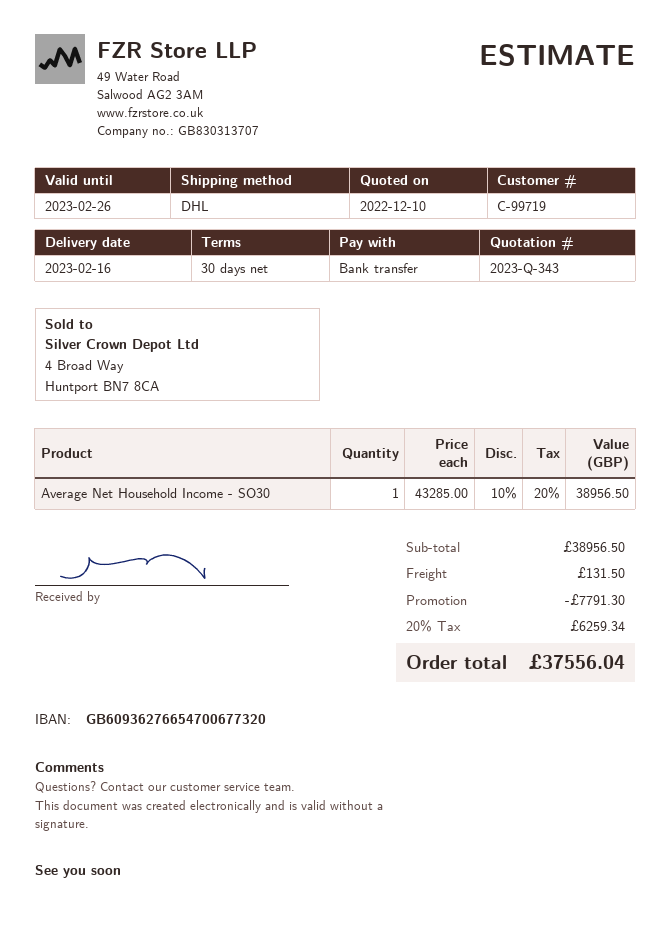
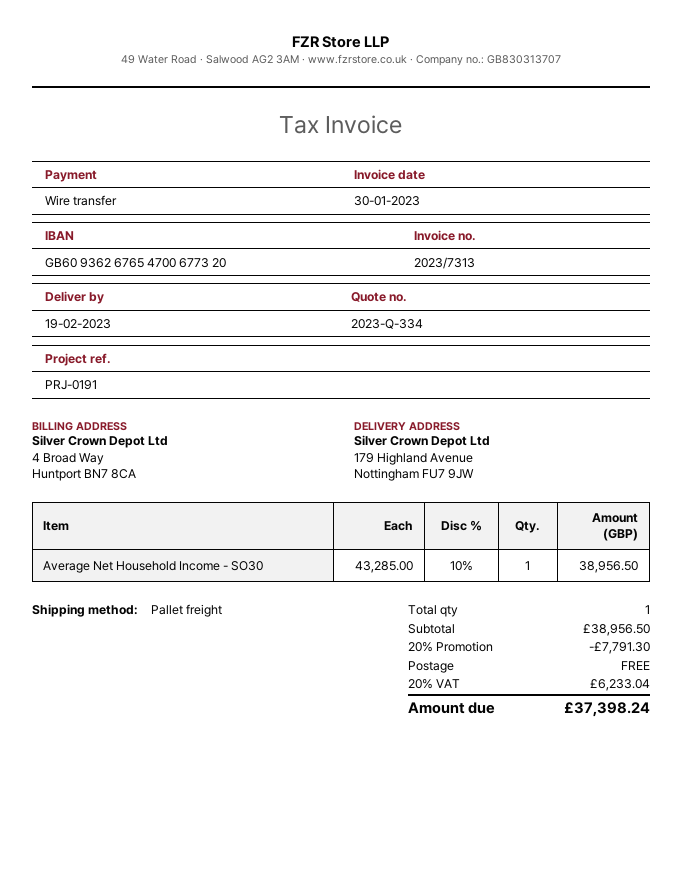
quote number: 2023-Q-343 -> 2023-Q-334
delivery date: 2023-02-16 -> 2023-02-19
bank account: GB60936276654700677320 -> GB60936267654700677320
shipping method: DHL -> pallet freight
shipping: 131.50 -> 0.00
tax: 20% = 6259.34 -> 20% = 6233.04
total: 37556.04 -> 37398.24

